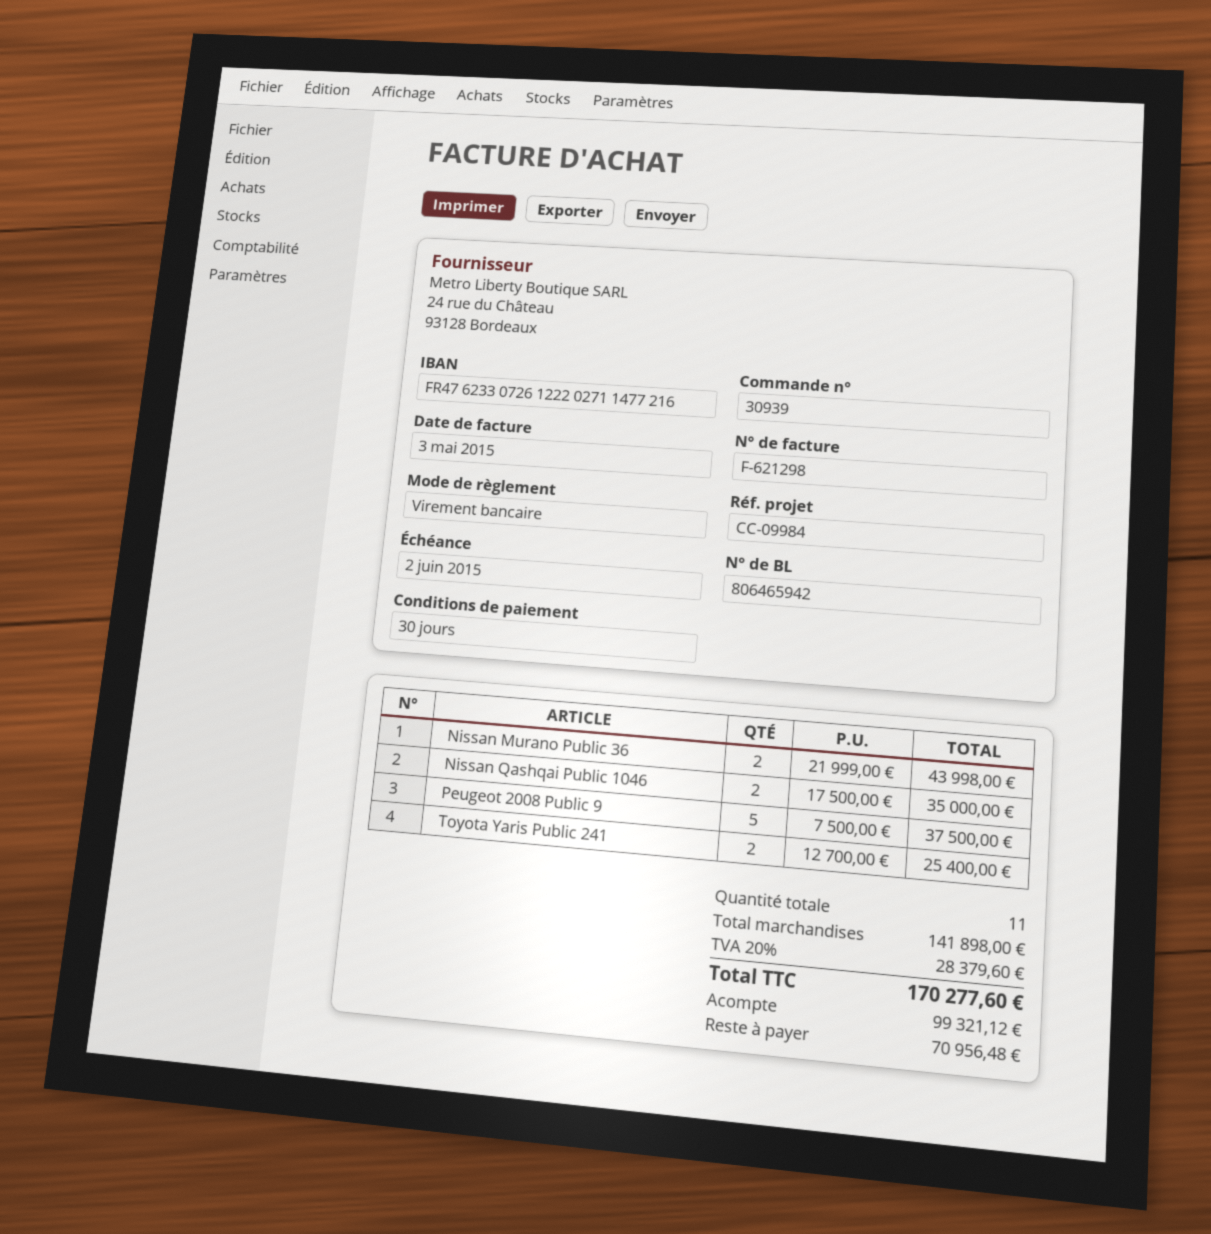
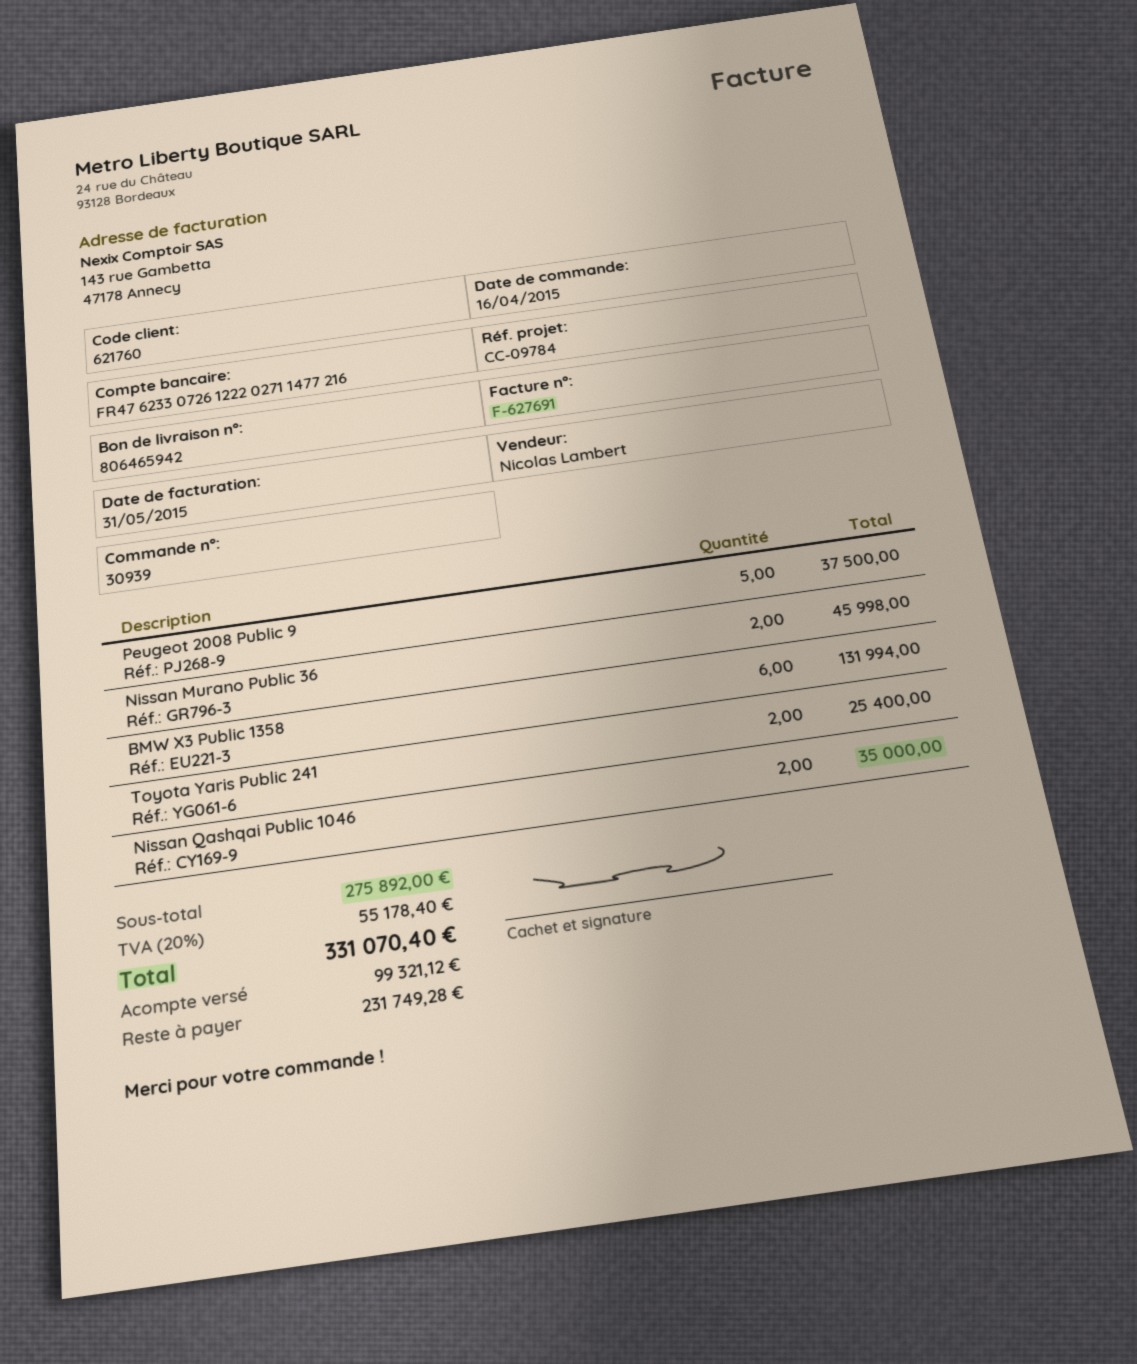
invoice number: F-621298 -> F-627691
invoice date: 2015-05-03 -> 2015-05-31
reference: CC-09984 -> CC-09784
Nissan Murano Public 36: 2 for 43998.00 -> 2 for 45998.00
BMW X3 Public 1358: none -> 6 for 131994.00
subtotal: 141898.00 -> 275892.00
tax: 20% = 28379.60 -> 20% = 55178.40
total: 170277.60 -> 331070.40
balance: 70956.48 -> 231749.28

